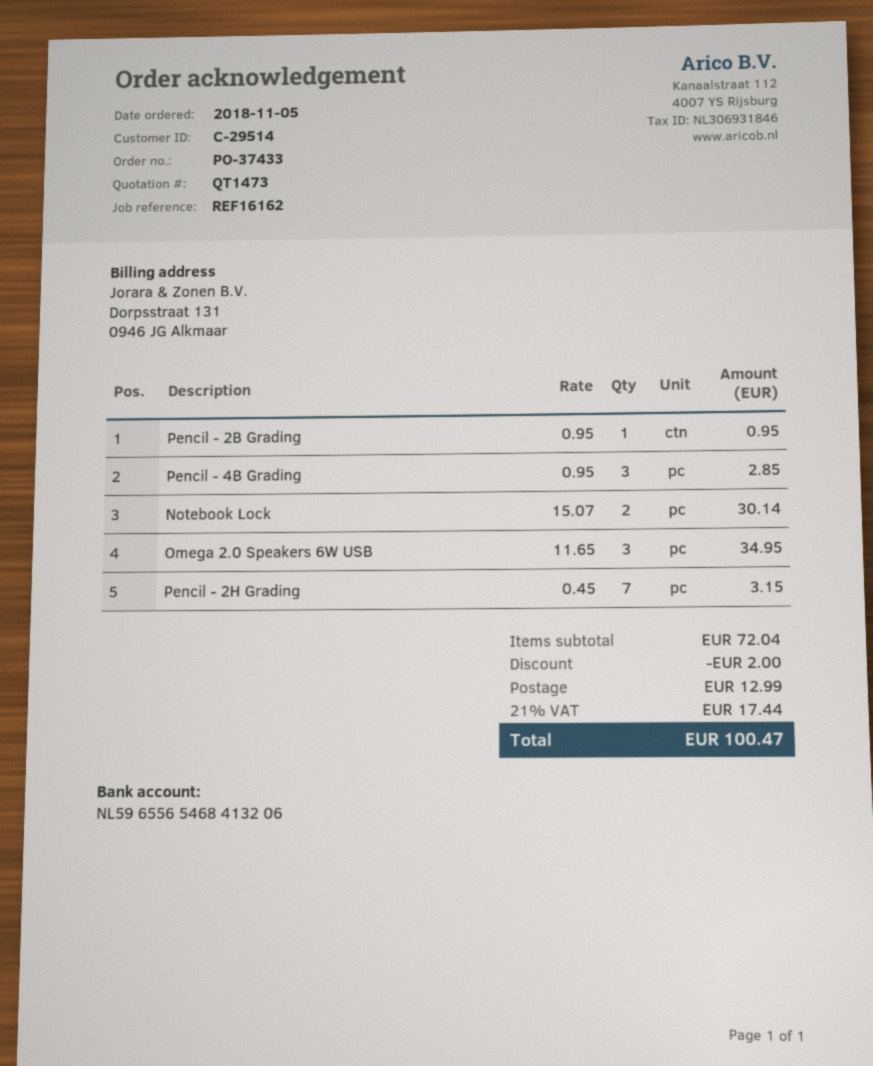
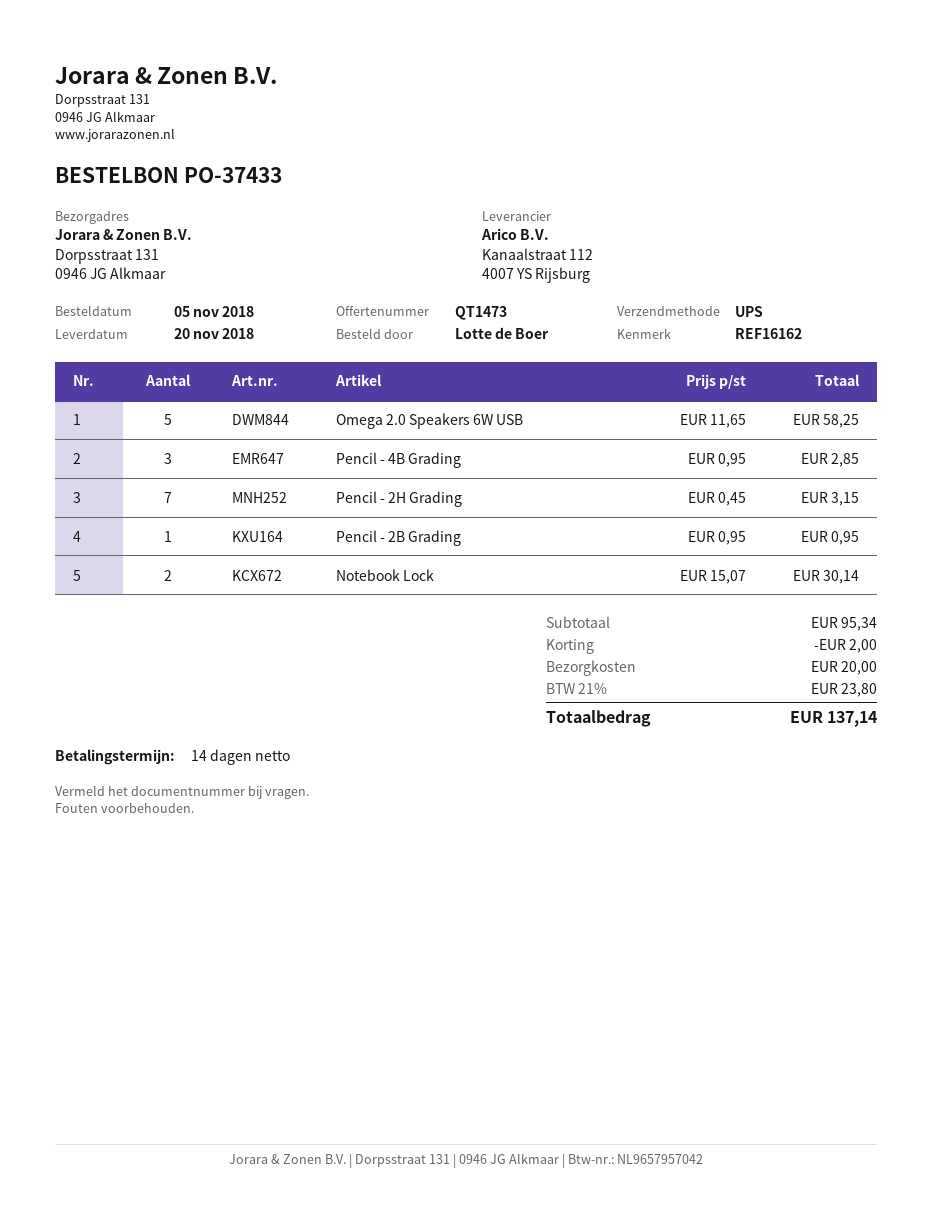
Omega 2.0 Speakers 6W USB: 3 x 11.65 = 34.95 -> 5 x 11.65 = 58.25
subtotal: 72.04 -> 95.34
shipping: 12.99 -> 20.00
tax: 21% = 17.44 -> 21% = 23.80
total: 100.47 -> 137.14

